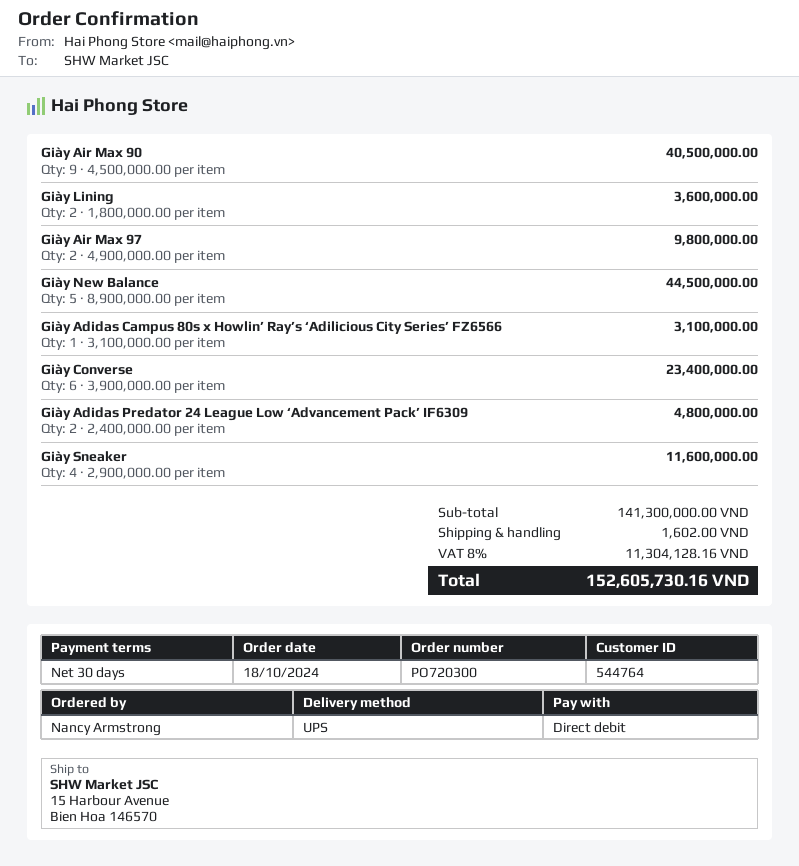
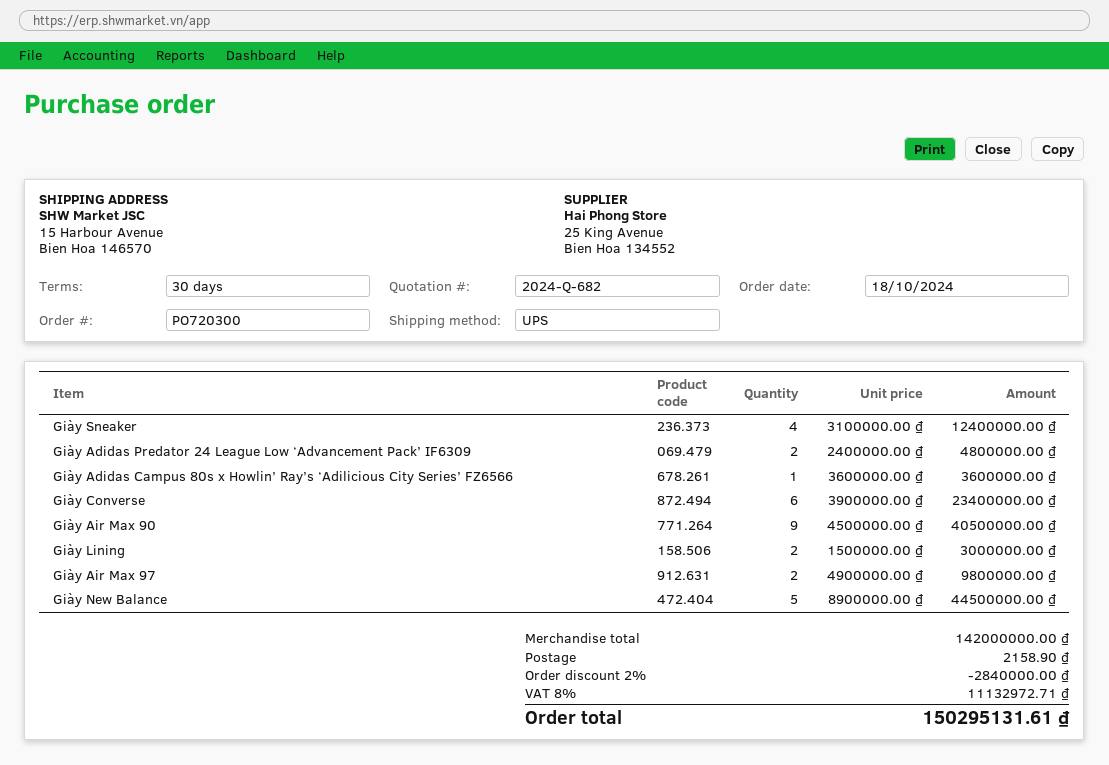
Giày Lining: 2 x 1800000.00 = 3600000.00 -> 2 x 1500000.00 = 3000000.00
Giày Adidas Campus 80s x Howlin’ Ray’s ‘Adilicious City Series’ FZ6566: 1 x 3100000.00 = 3100000.00 -> 1 x 3600000.00 = 3600000.00
Giày Sneaker: 4 x 2900000.00 = 11600000.00 -> 4 x 3100000.00 = 12400000.00
subtotal: 141300000.00 -> 142000000.00
discount: none -> 2% = 2840000.00
shipping: 1602.00 -> 2158.90
tax: 8% = 11304128.16 -> 8% = 11132972.71
total: 152605730.16 -> 150295131.61

